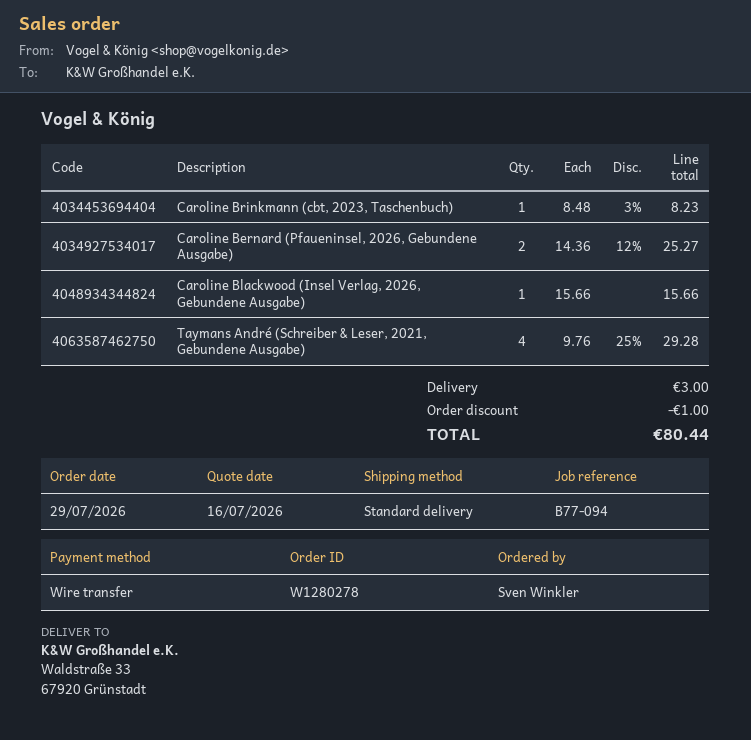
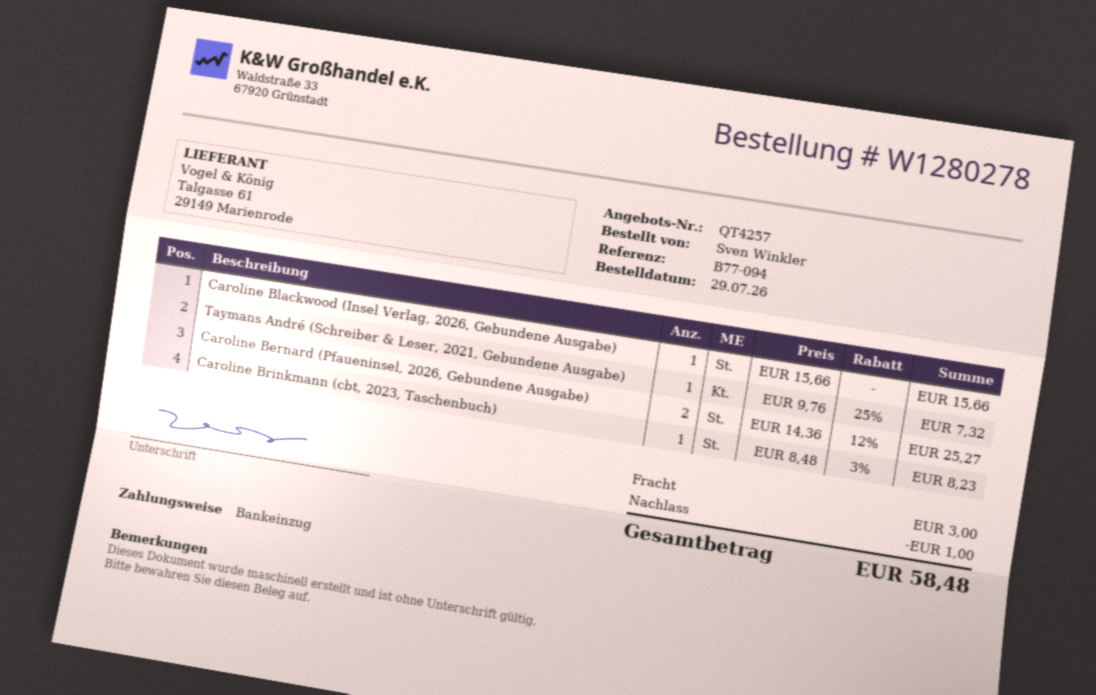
payment method: bank transfer -> direct debit
Taymans André (Schreiber & Leser, 2021, Gebundene Ausgabe): 4 x 9.76 - 25% = 29.28 -> 1 x 9.76 - 25% = 7.32
total: 80.44 -> 58.48

